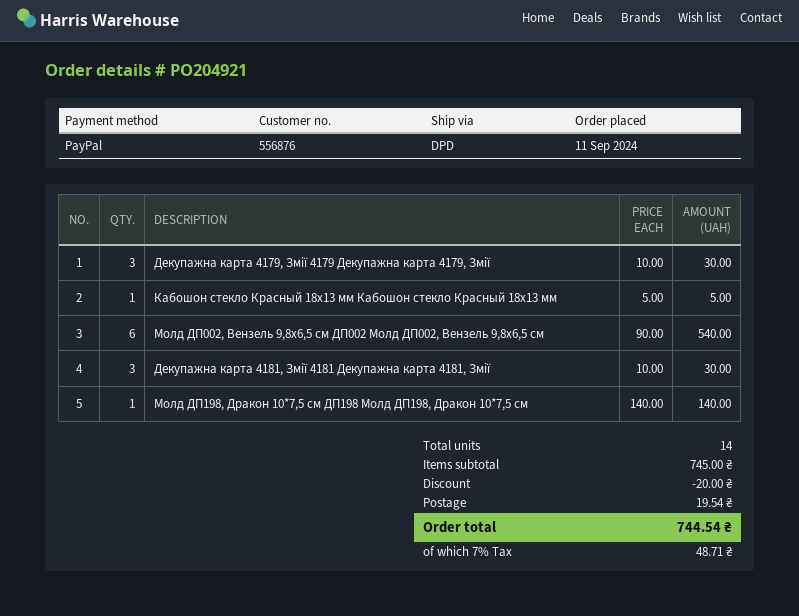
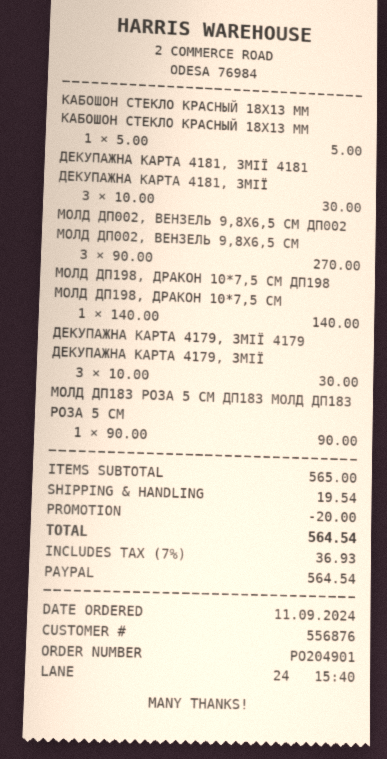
order number: PO204921 -> PO204901
Молд ДП002, Вензель 9,8х6,5 см ДП002 Молд ДП002, Вензель 9,8х6,5 см: 6 x 90.00 = 540.00 -> 3 x 90.00 = 270.00
МОЛД ДП183 РОЗА 5 СМ ДП183 МОЛД ДП183 РОЗА 5 СМ: none -> 1 x 90.00 = 90.00
subtotal: 745.00 -> 565.00
tax: 7% = 48.71 -> 7% = 36.93
total: 744.54 -> 564.54

